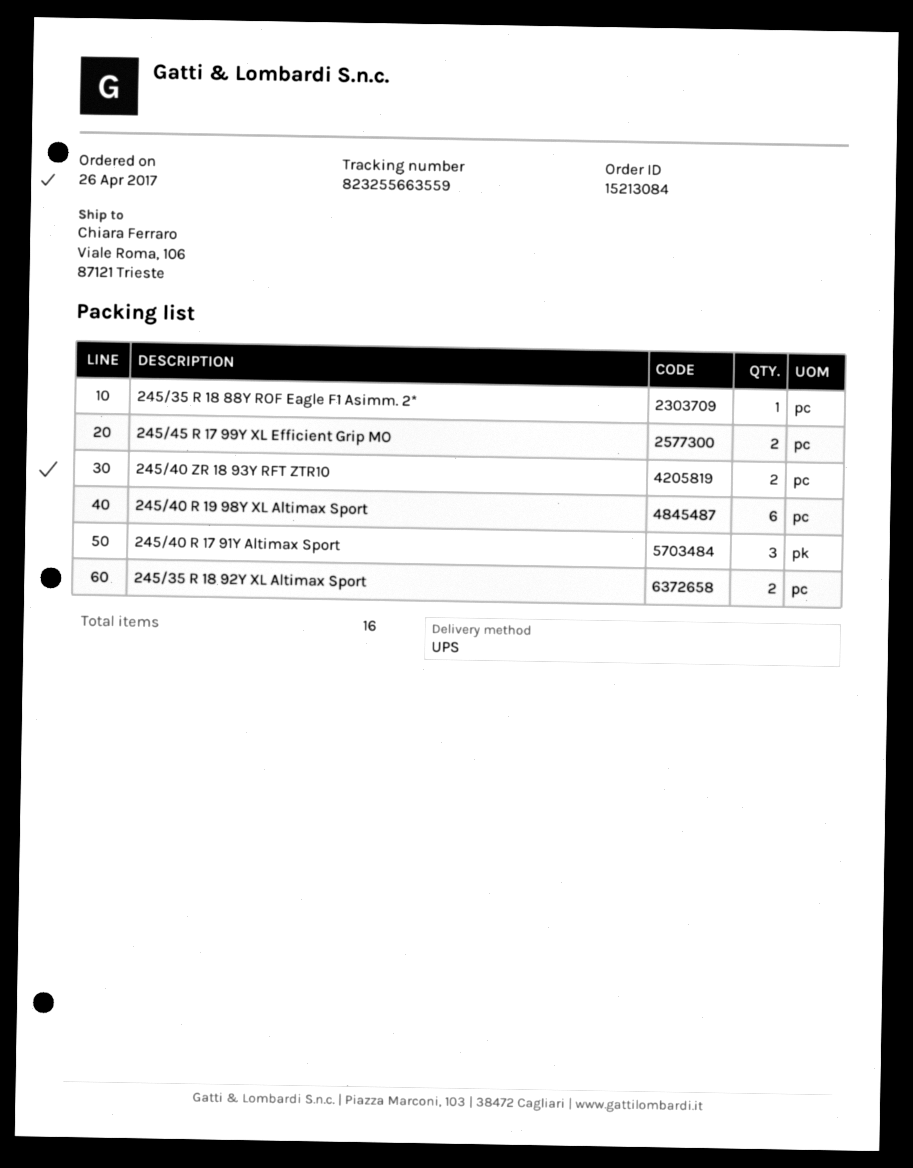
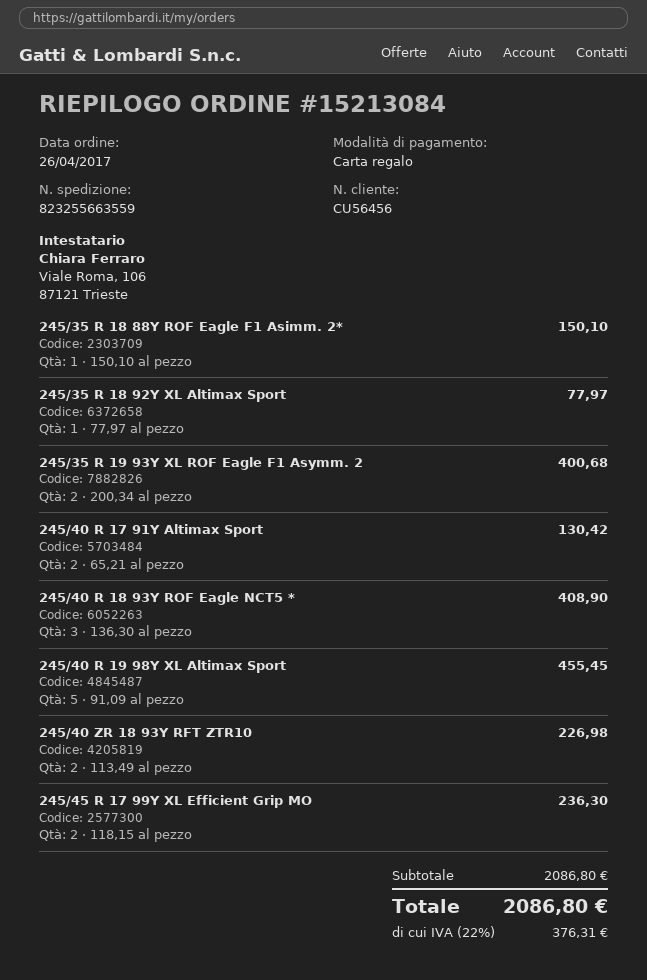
245/40 R 19 98Y XL Altimax Sport: 6 -> 5
245/40 R 17 91Y Altimax Sport: 3 -> 2
245/35 R 18 92Y XL Altimax Sport: 2 -> 1
245/35 R 19 93Y XL ROF Eagle F1 Asymm. 2: none -> 2
245/40 R 18 93Y ROF Eagle NCT5 *: none -> 3

